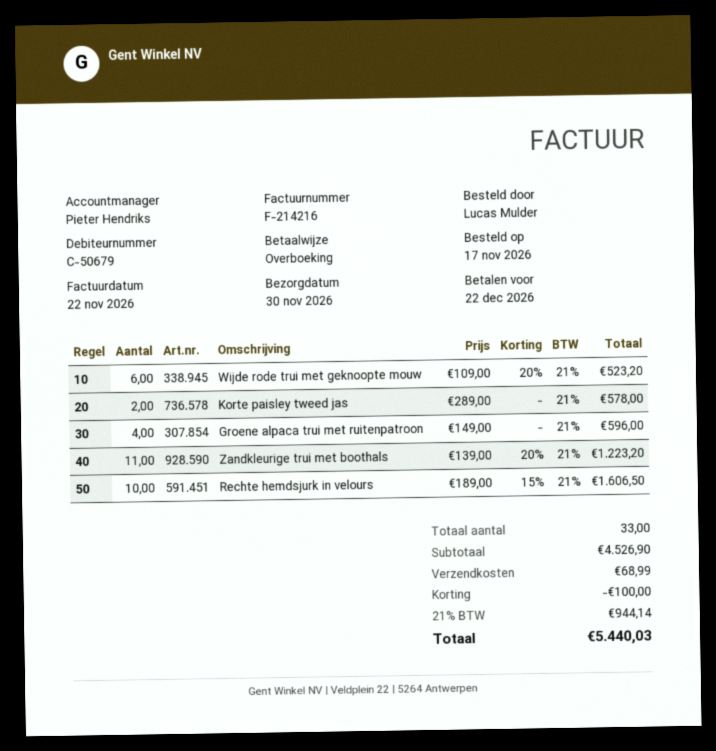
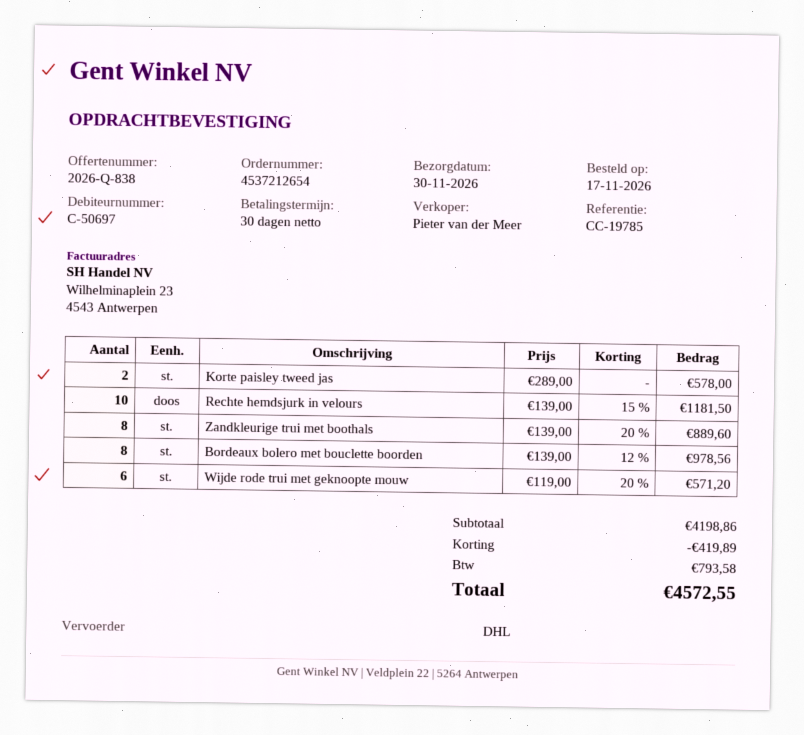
customer number: C-50679 -> C-50697
sales rep: Pieter Hendriks -> Pieter van der Meer
Wijde rode trui met geknoopte mouw: 6 x 109.00 - 20% = 523.20 -> 6 x 119.00 - 20% = 571.20
Groene alpaca trui met ruitenpatroon: 4 x 149.00 = 596.00 -> none
Zandkleurige trui met boothals: 11 x 139.00 - 20% = 1223.20 -> 8 x 139.00 - 20% = 889.60
Rechte hemdsjurk in velours: 10 x 189.00 - 15% = 1606.50 -> 10 x 139.00 - 15% = 1181.50
Bordeaux bolero met bouclette boorden: none -> 8 x 139.00 - 12% = 978.56
subtotal: 4526.90 -> 4198.86
discount: 100.00 -> 419.89
shipping: 68.99 -> none
tax: 944.14 -> 793.58
total: 5440.03 -> 4572.55

